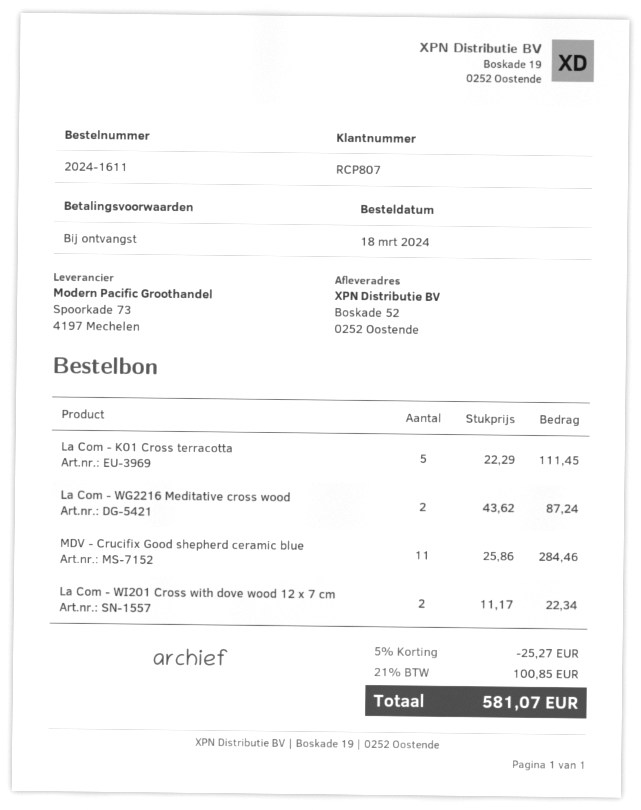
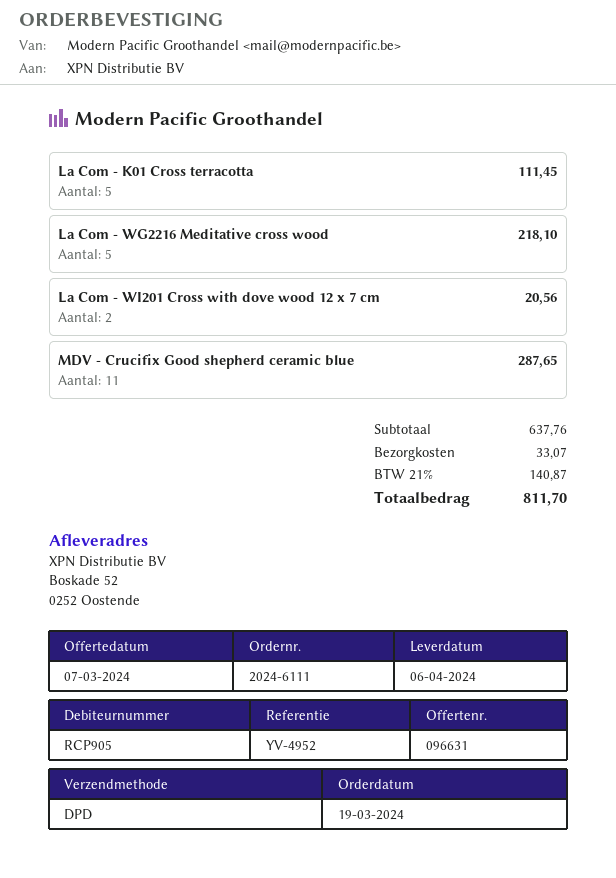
order number: 2024-1611 -> 2024-6111
order date: 2024-03-18 -> 2024-03-19
customer number: RCP807 -> RCP905
La Com - WG2216 Meditative cross wood: 2 for 87.24 -> 5 for 218.10
MDV - Crucifix Good shepherd ceramic blue: 11 for 284.46 -> 11 for 287.65
La Com - WI201 Cross with dove wood 12 x 7 cm: 2 for 22.34 -> 2 for 20.56
discount: 5% = 25.27 -> none
shipping: none -> 33.07
tax: 21% = 100.85 -> 21% = 140.87
total: 581.07 -> 811.70

